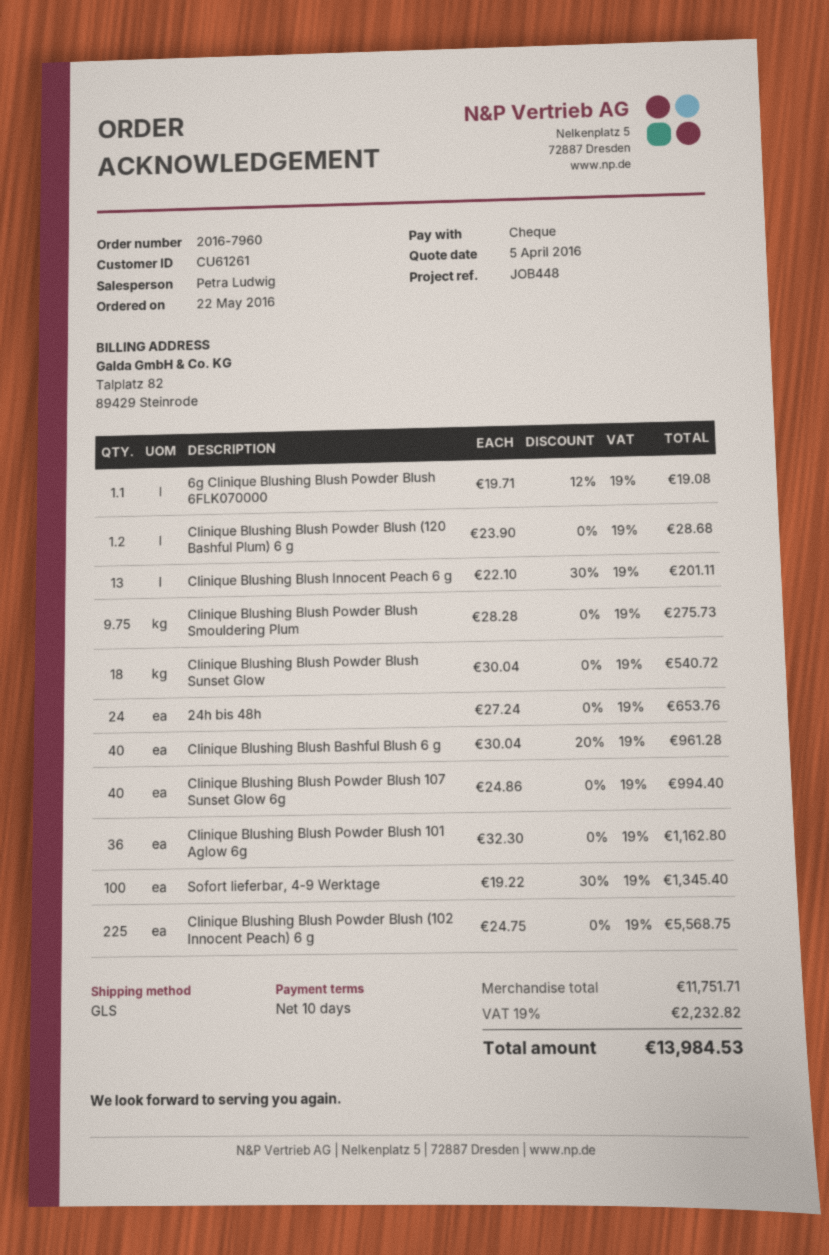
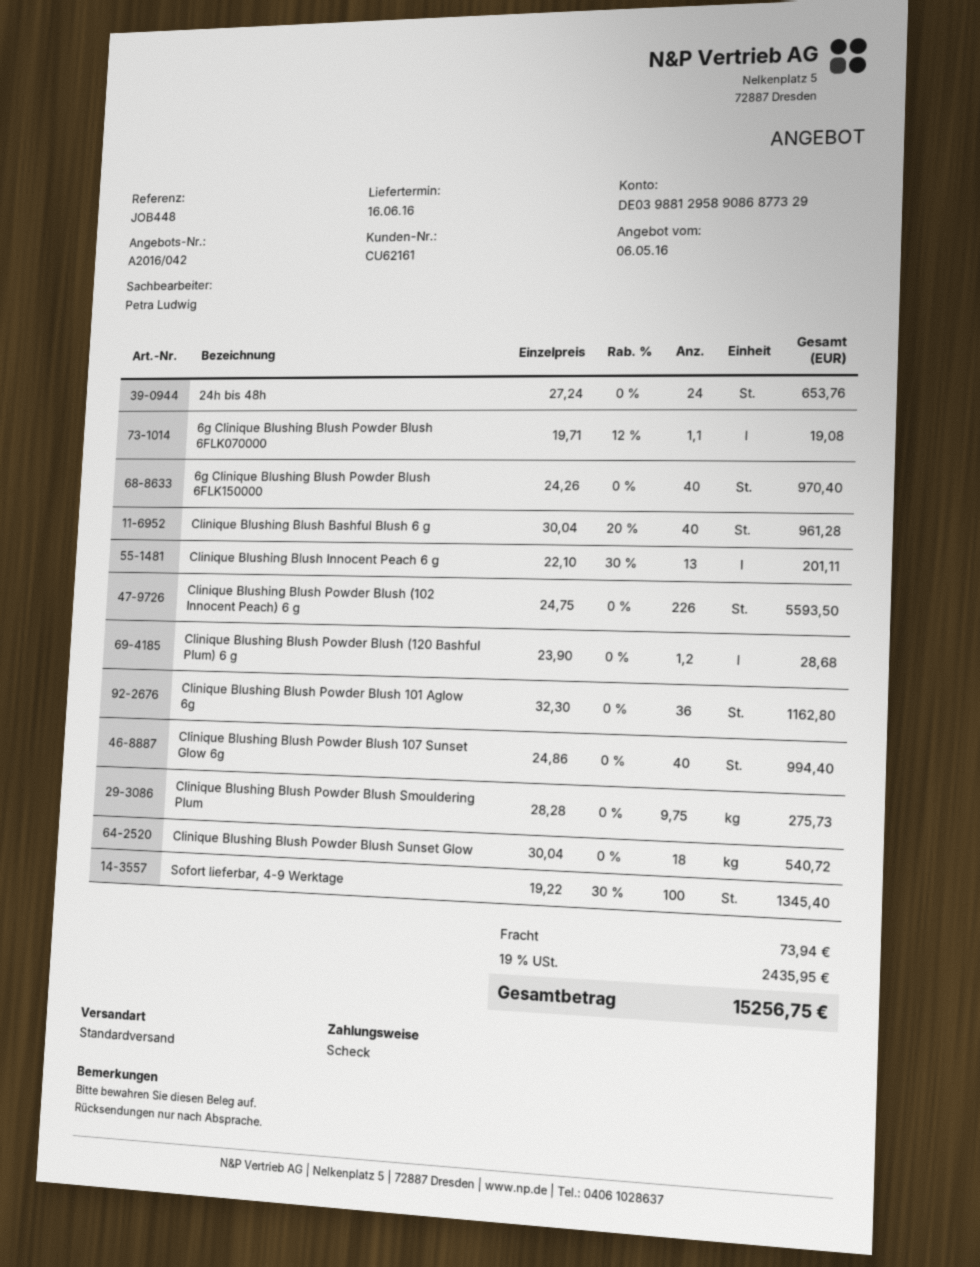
quote date: 2016-04-05 -> 2016-05-06
customer number: CU61261 -> CU62161
shipping method: GLS -> standard
Clinique Blushing Blush Powder Blush (102 Innocent Peach) 6 g: 225 x 24.75 = 5568.75 -> 226 x 24.75 = 5593.50
6g Clinique Blushing Blush Powder Blush 6FLK150000: none -> 40 x 24.26 = 970.40
shipping: none -> 73.94
tax: 19% = 2232.82 -> 19% = 2435.95
total: 13984.53 -> 15256.75

